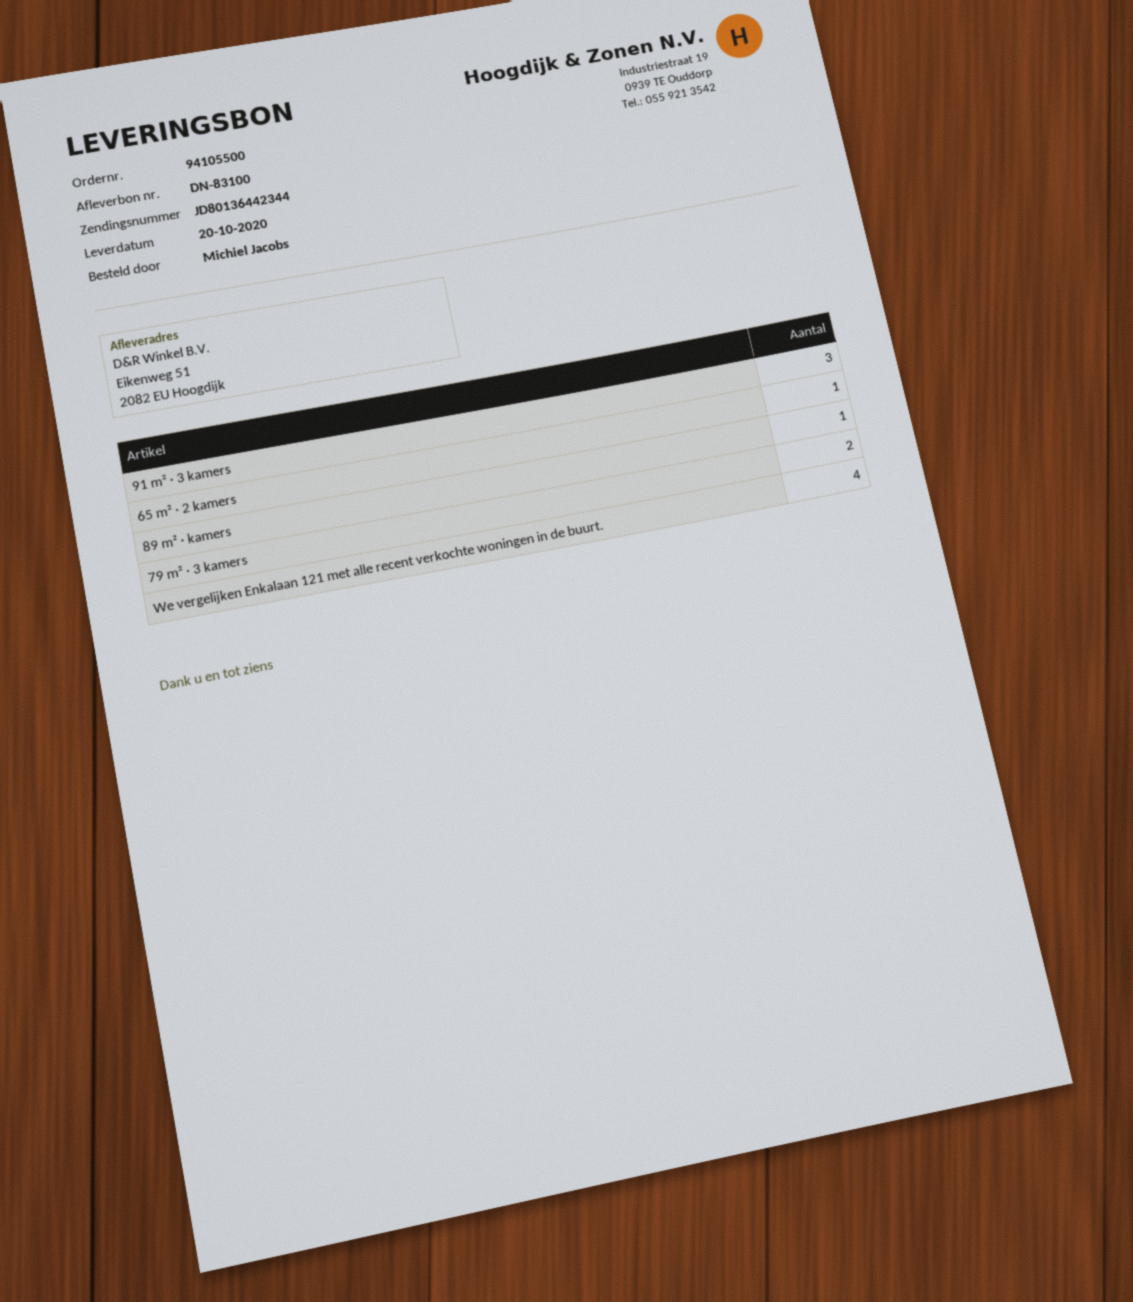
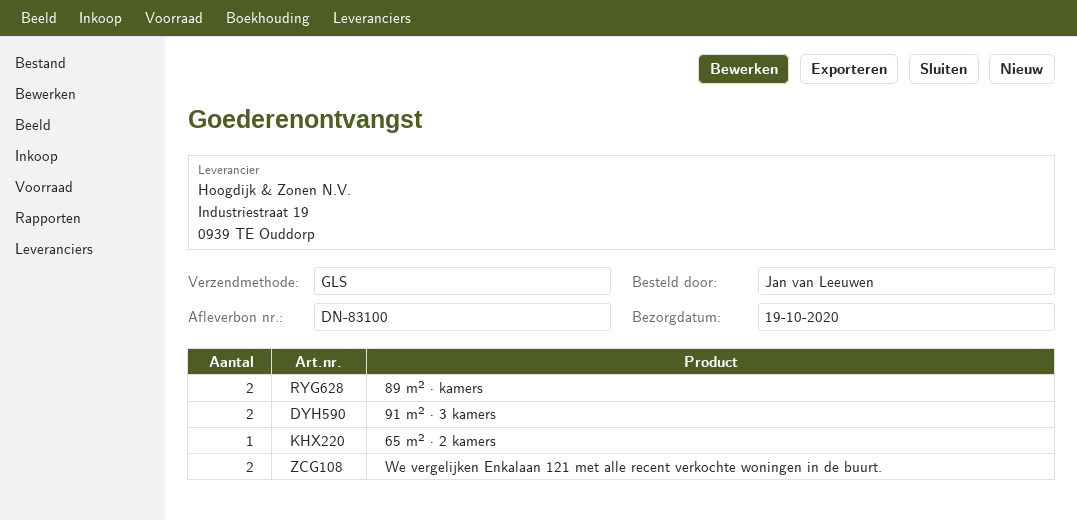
delivery date: 2020-10-20 -> 2020-10-19
ordered by: Michiel Jacobs -> Jan van Leeuwen
91 m² · 3 kamers: 3 -> 2
89 m² · kamers: 1 -> 2
79 m² · 3 kamers: 2 -> none
We vergelijken Enkalaan 121 met alle recent verkochte woningen in de buurt.: 4 -> 2

